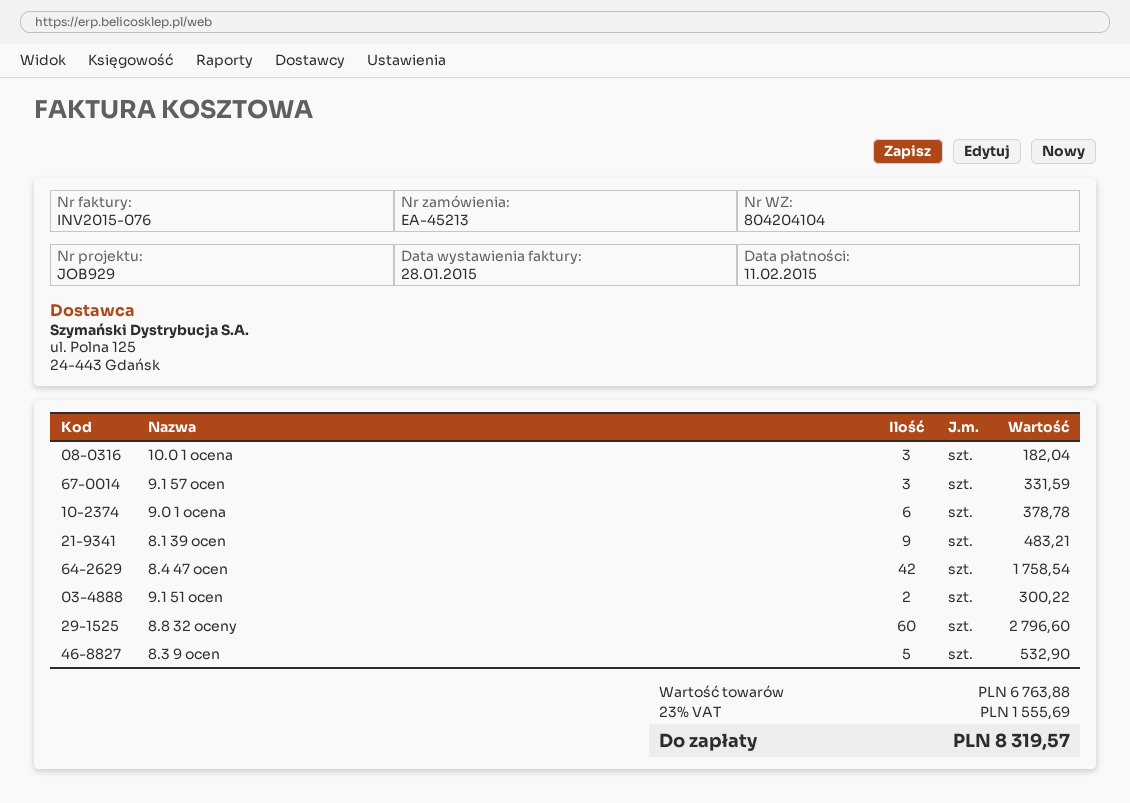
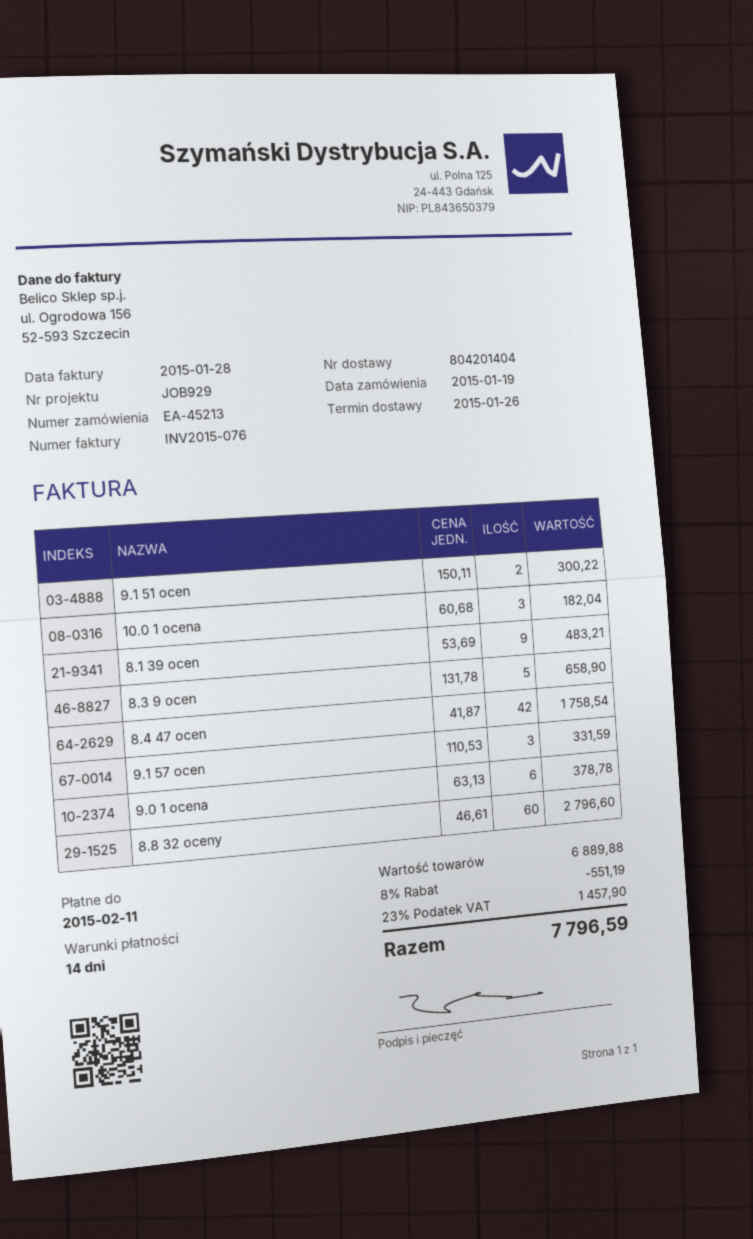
delivery note number: 804204104 -> 804201404
8.3 9 ocen: 5 for 532.90 -> 5 for 658.90
subtotal: 6763.88 -> 6889.88
discount: none -> 8% = 551.19
tax: 23% = 1555.69 -> 23% = 1457.90
total: 8319.57 -> 7796.59

